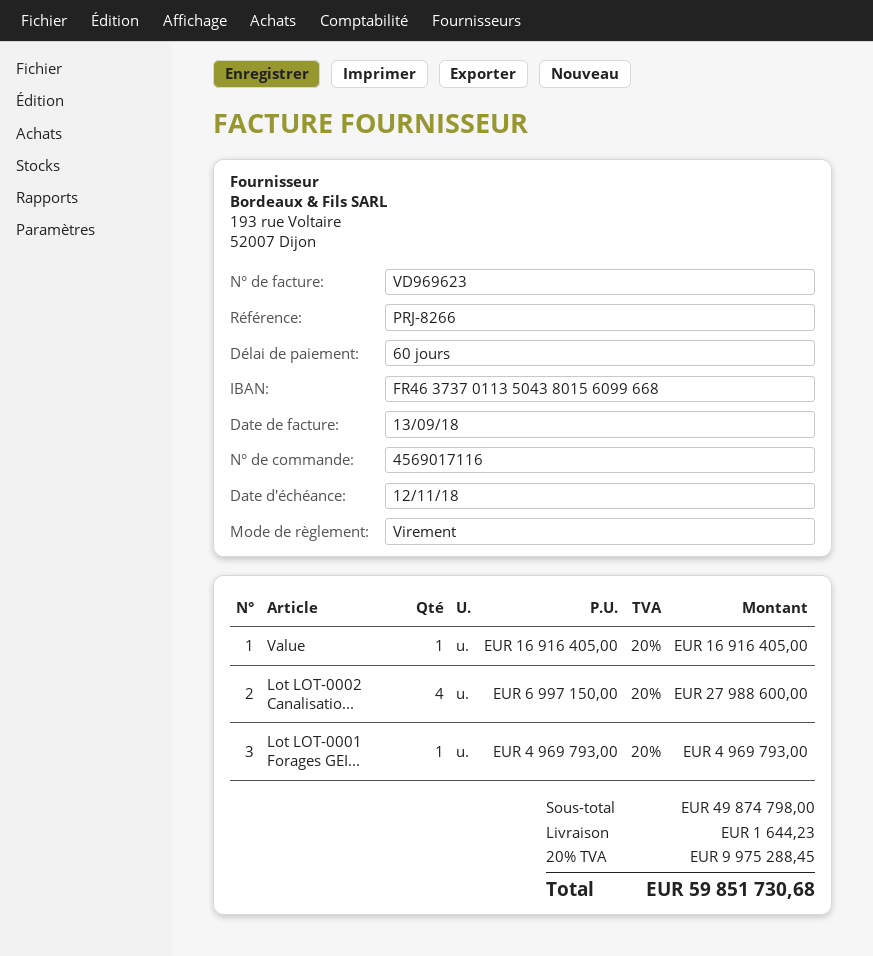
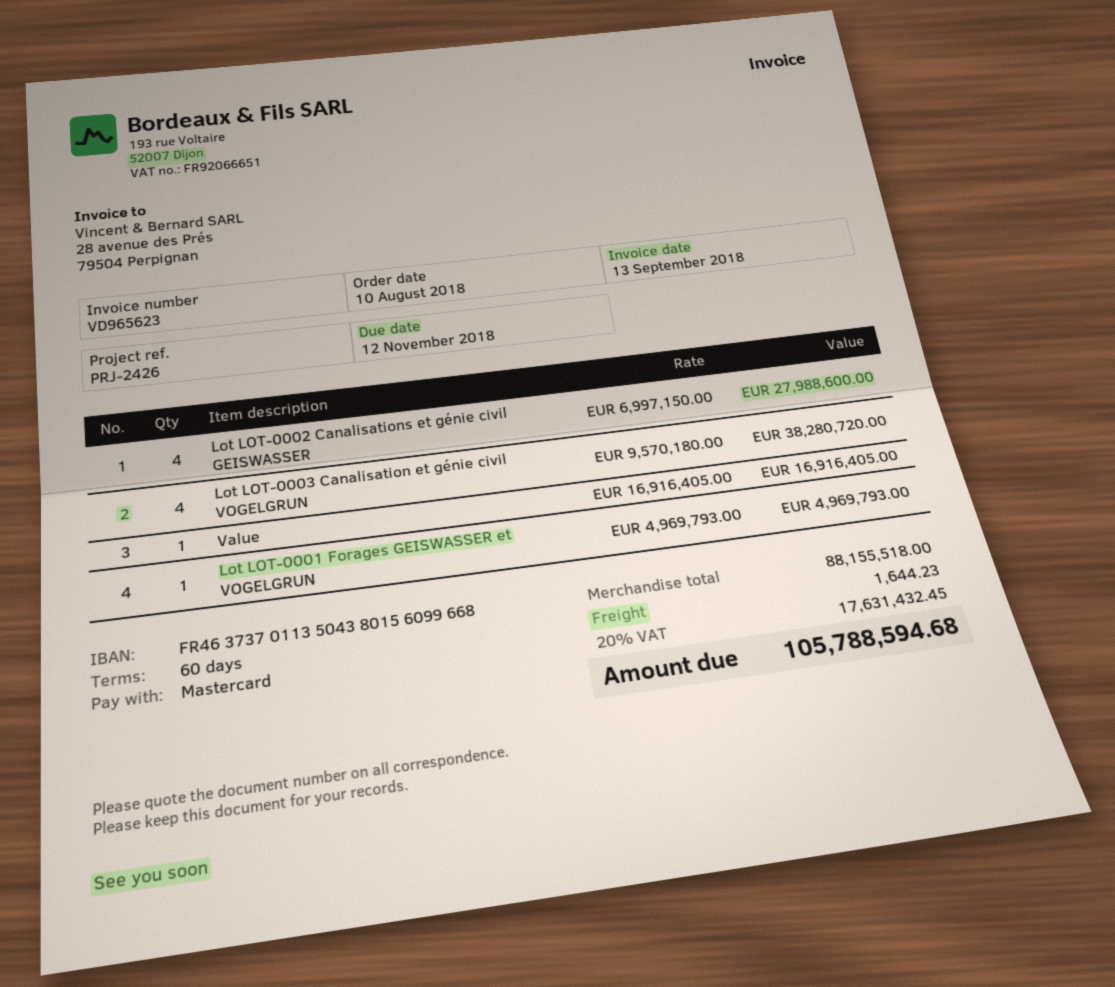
invoice number: VD969623 -> VD965623
reference: PRJ-8266 -> PRJ-2426
payment method: bank transfer -> Mastercard
Lot LOT-0003 Canalisation et génie civil VOGELGRUN: none -> 4 x 9570180.00 = 38280720.00
subtotal: 49874798.00 -> 88155518.00
tax: 20% = 9975288.45 -> 20% = 17631432.45
total: 59851730.68 -> 105788594.68

